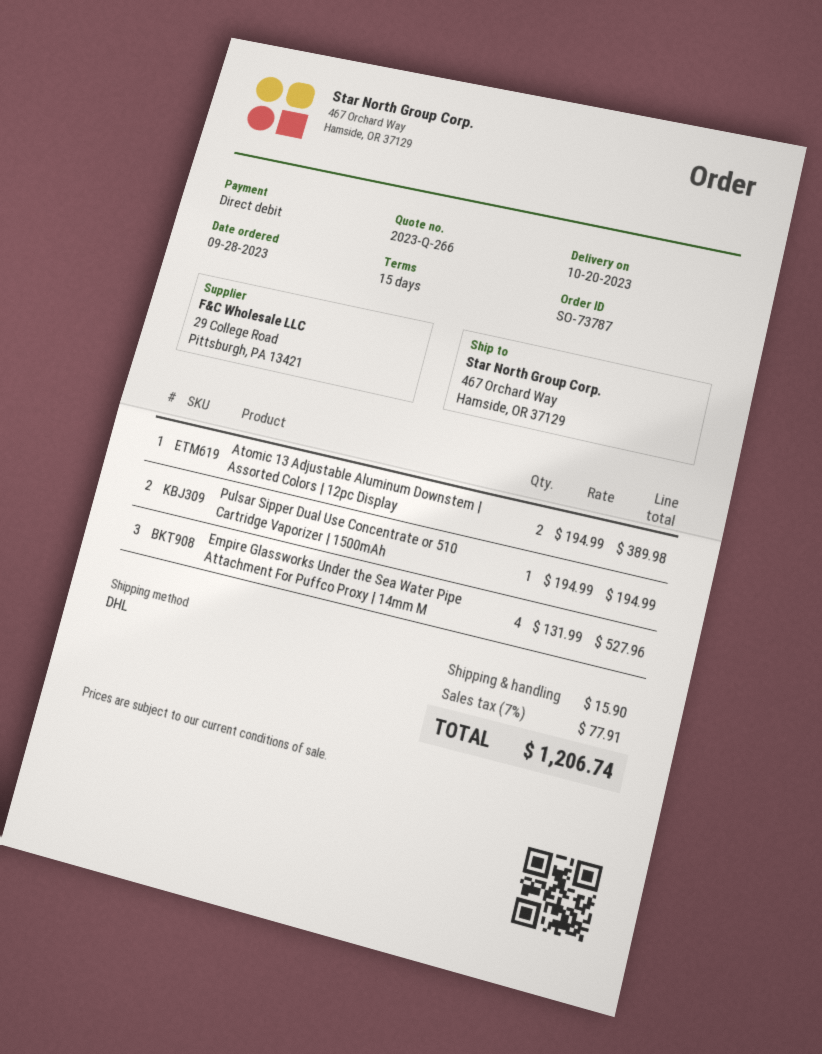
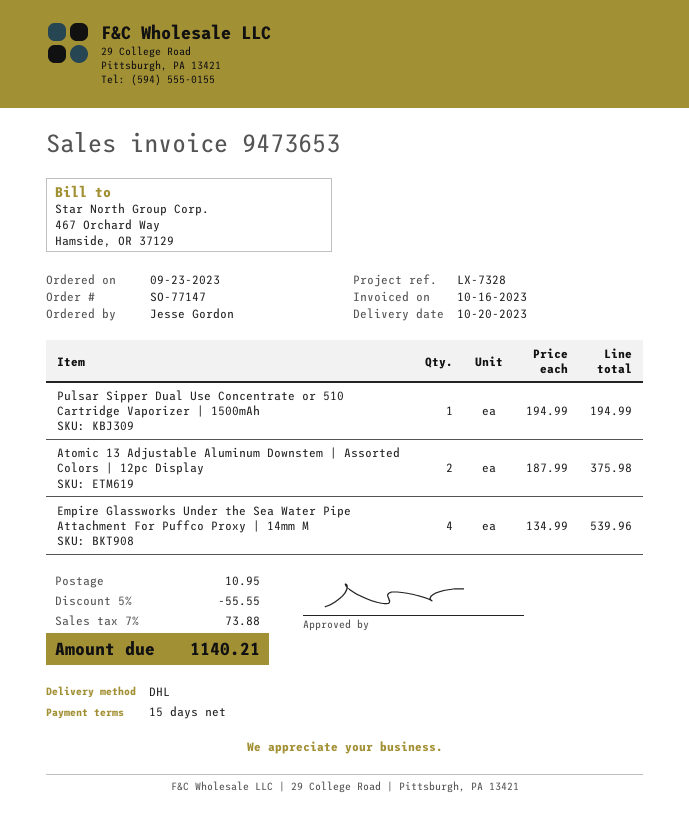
order number: SO-73787 -> SO-77147
order date: 2023-09-28 -> 2023-09-23
Atomic 13 Adjustable Aluminum Downstem | Assorted Colors | 12pc Display: 2 x 194.99 = 389.98 -> 2 x 187.99 = 375.98
Empire Glassworks Under the Sea Water Pipe Attachment For Puffco Proxy | 14mm M: 4 x 131.99 = 527.96 -> 4 x 134.99 = 539.96
discount: none -> 5% = 55.55
shipping: 15.90 -> 10.95
tax: 7% = 77.91 -> 7% = 73.88
total: 1206.74 -> 1140.21

